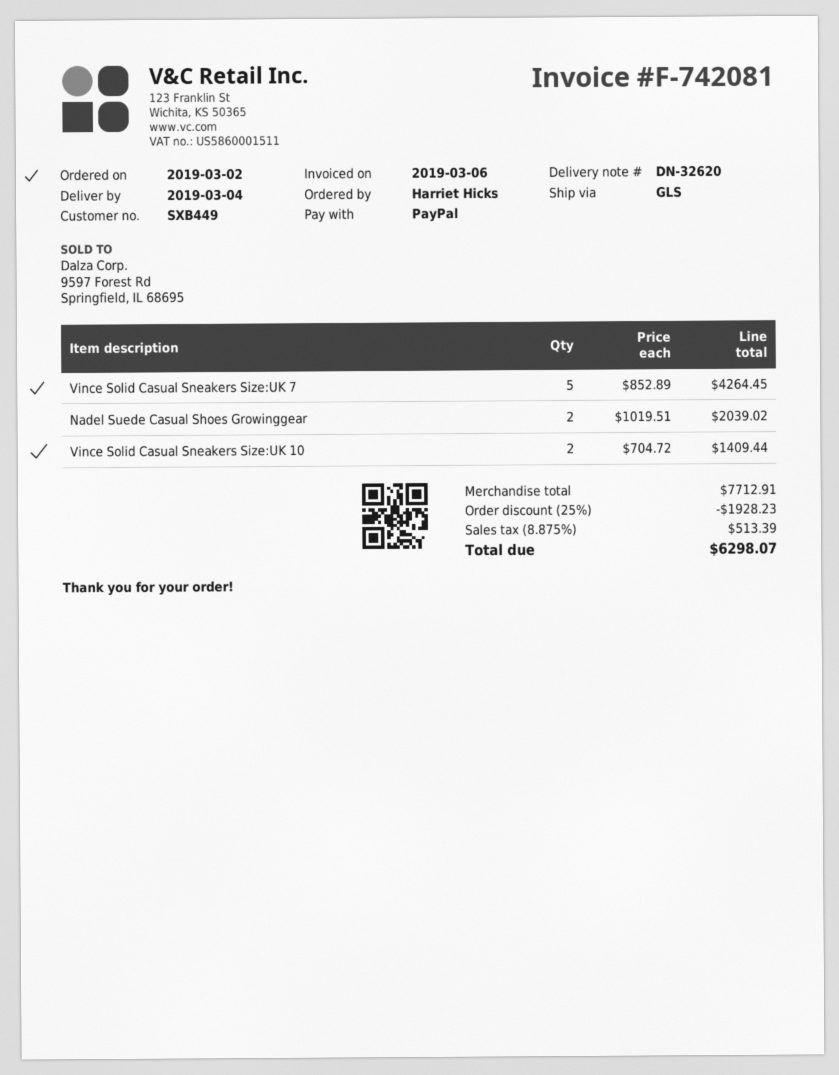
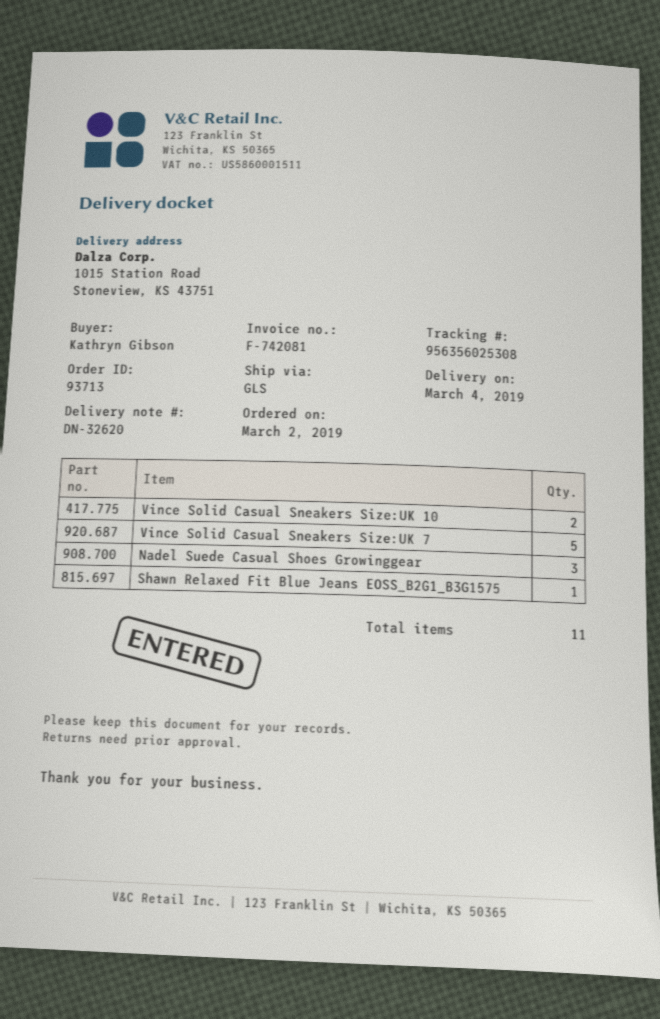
ordered by: Harriet Hicks -> Kathryn Gibson
Nadel Suede Casual Shoes Growinggear: 2 -> 3
Shawn Relaxed Fit Blue Jeans EOSS_B2G1_B3G1575: none -> 1

